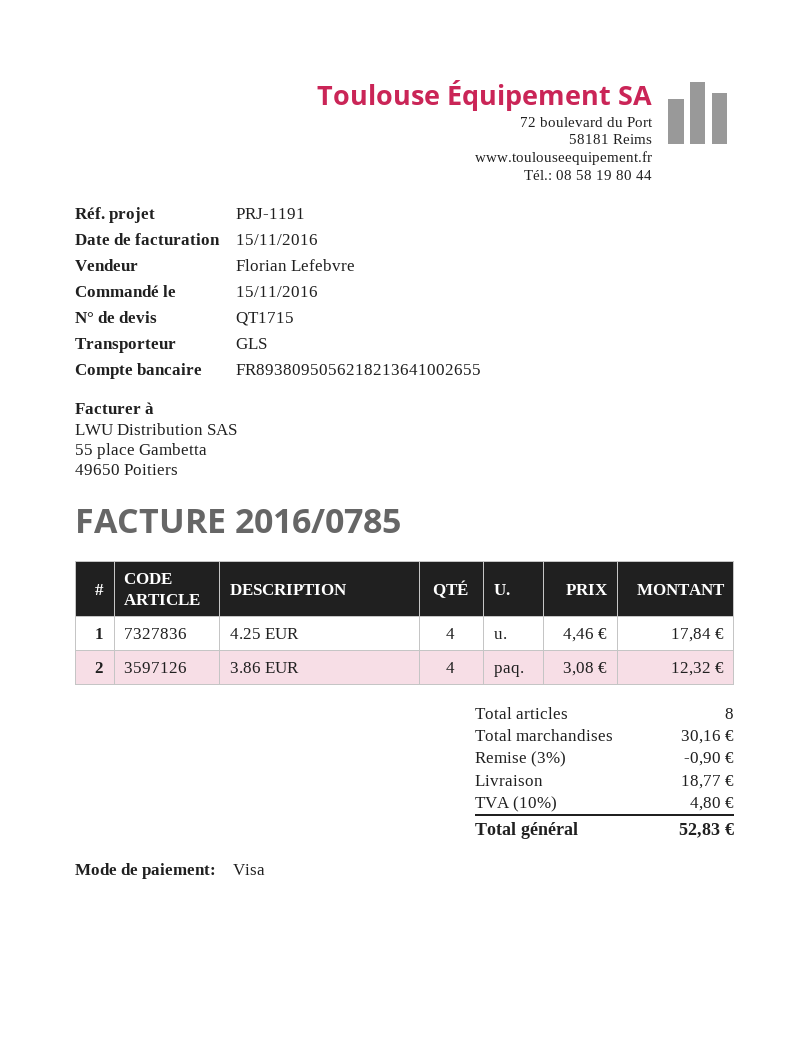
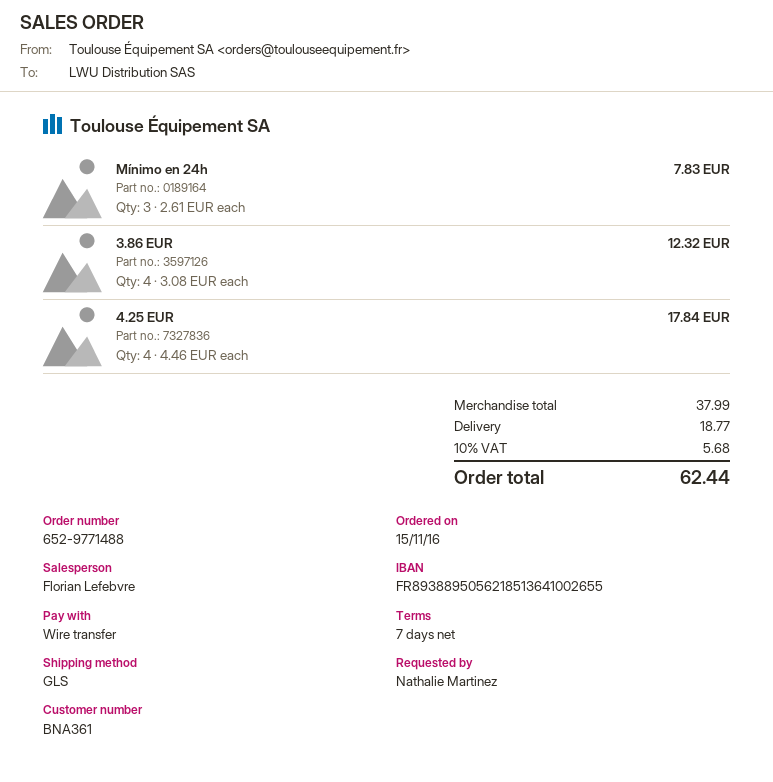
payment method: Visa -> bank transfer
bank account: FR8938095056218213641002655 -> FR8938895056218513641002655
Mínimo en 24h: none -> 3 x 2.61 = 7.83
subtotal: 30.16 -> 37.99
discount: 3% = 0.90 -> none
tax: 10% = 4.80 -> 10% = 5.68
total: 52.83 -> 62.44

